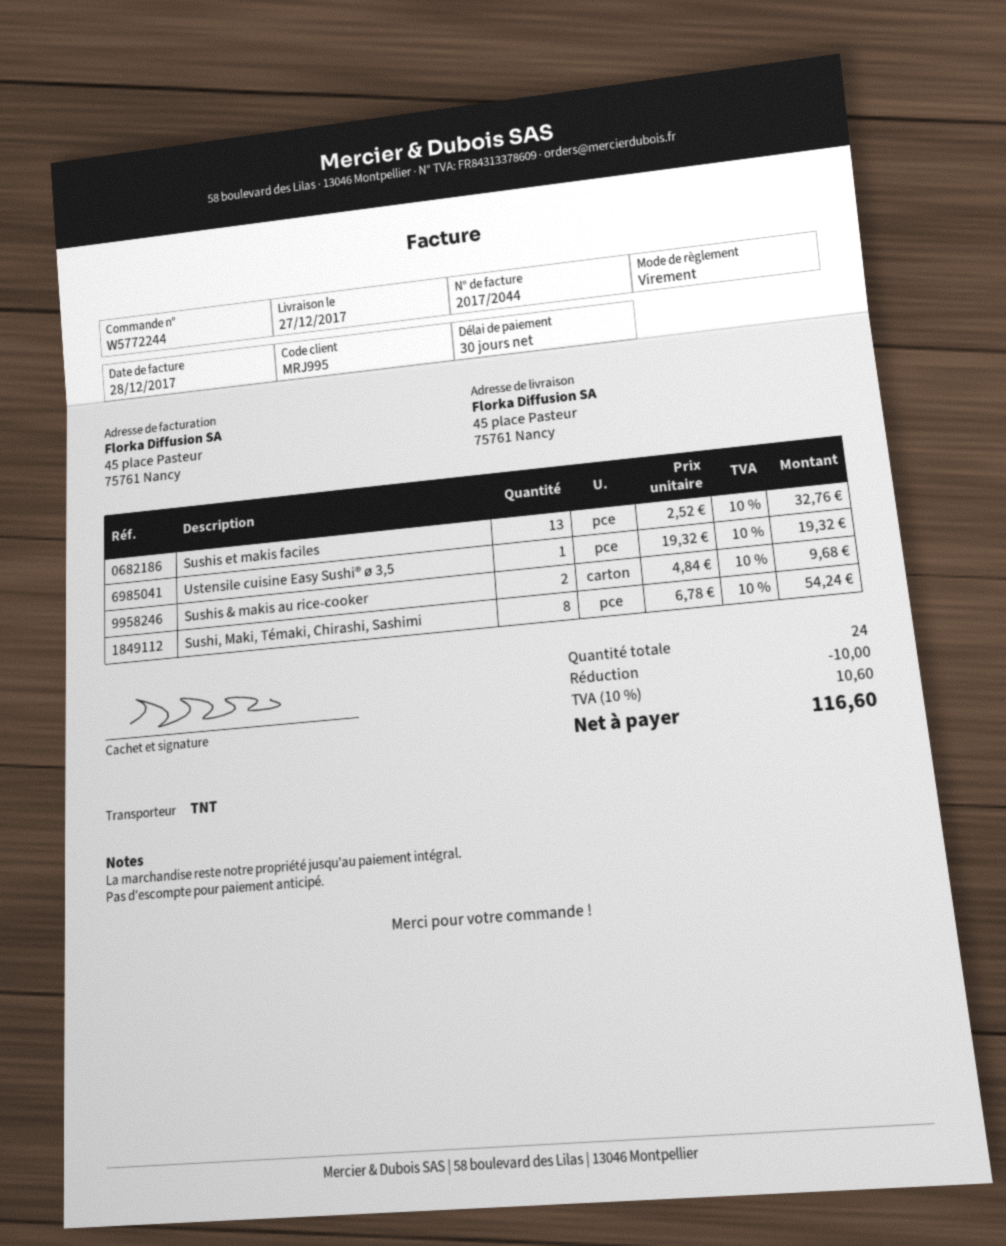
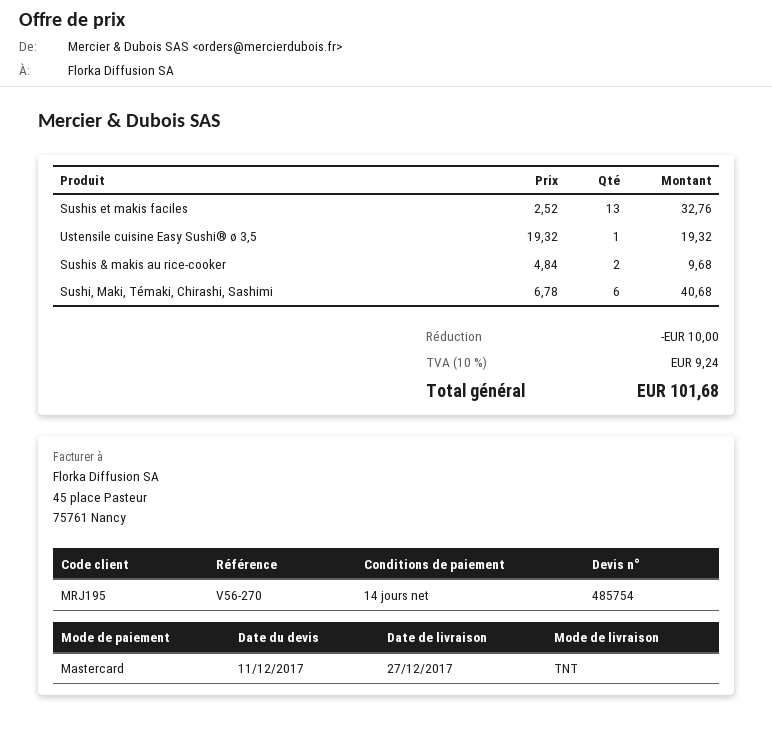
payment terms: 30 days -> 14 days
customer number: MRJ995 -> MRJ195
payment method: bank transfer -> Mastercard
Sushi, Maki, Témaki, Chirashi, Sashimi: 8 x 6.78 = 54.24 -> 6 x 6.78 = 40.68
tax: 10% = 10.60 -> 10% = 9.24
total: 116.60 -> 101.68

